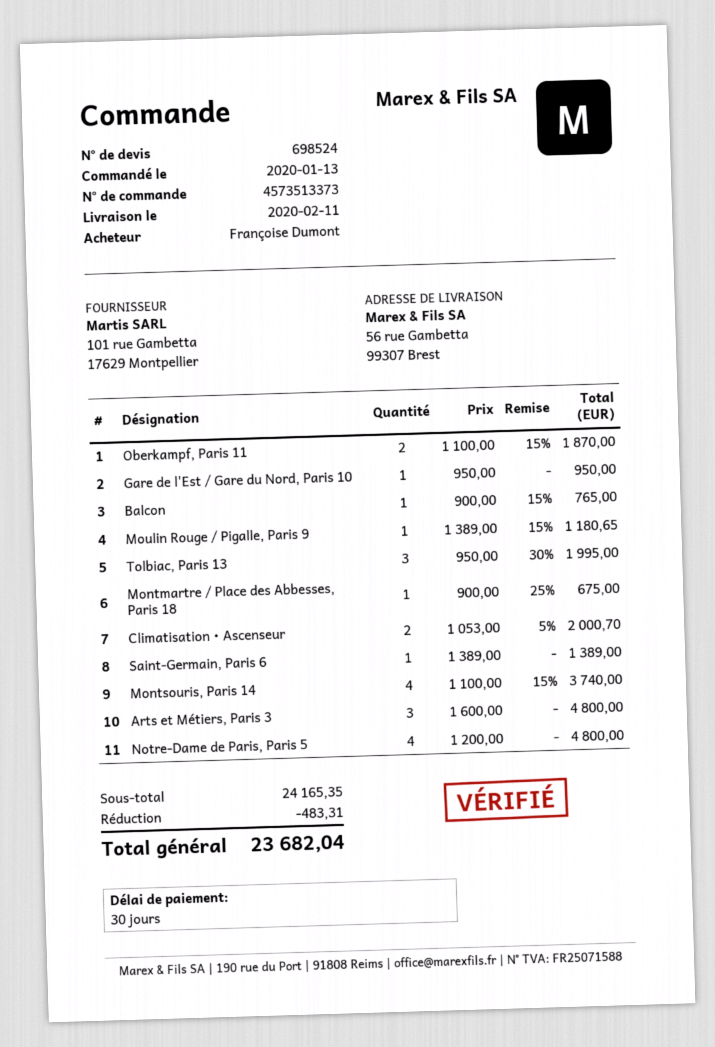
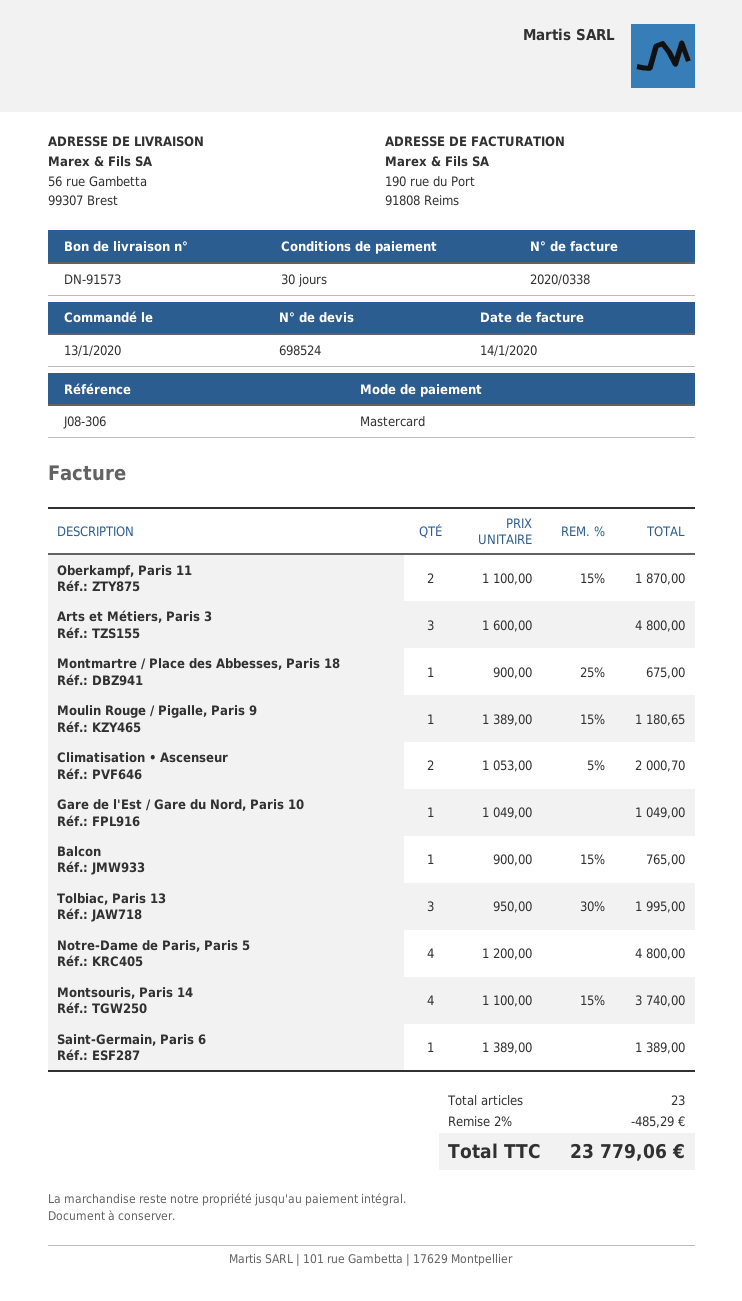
Gare de l'Est / Gare du Nord, Paris 10: 1 x 950.00 = 950.00 -> 1 x 1049.00 = 1049.00
discount: 483.31 -> 485.29
total: 23682.04 -> 23779.06

